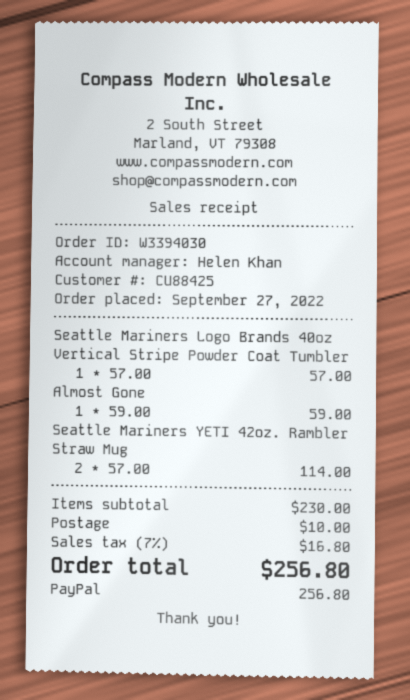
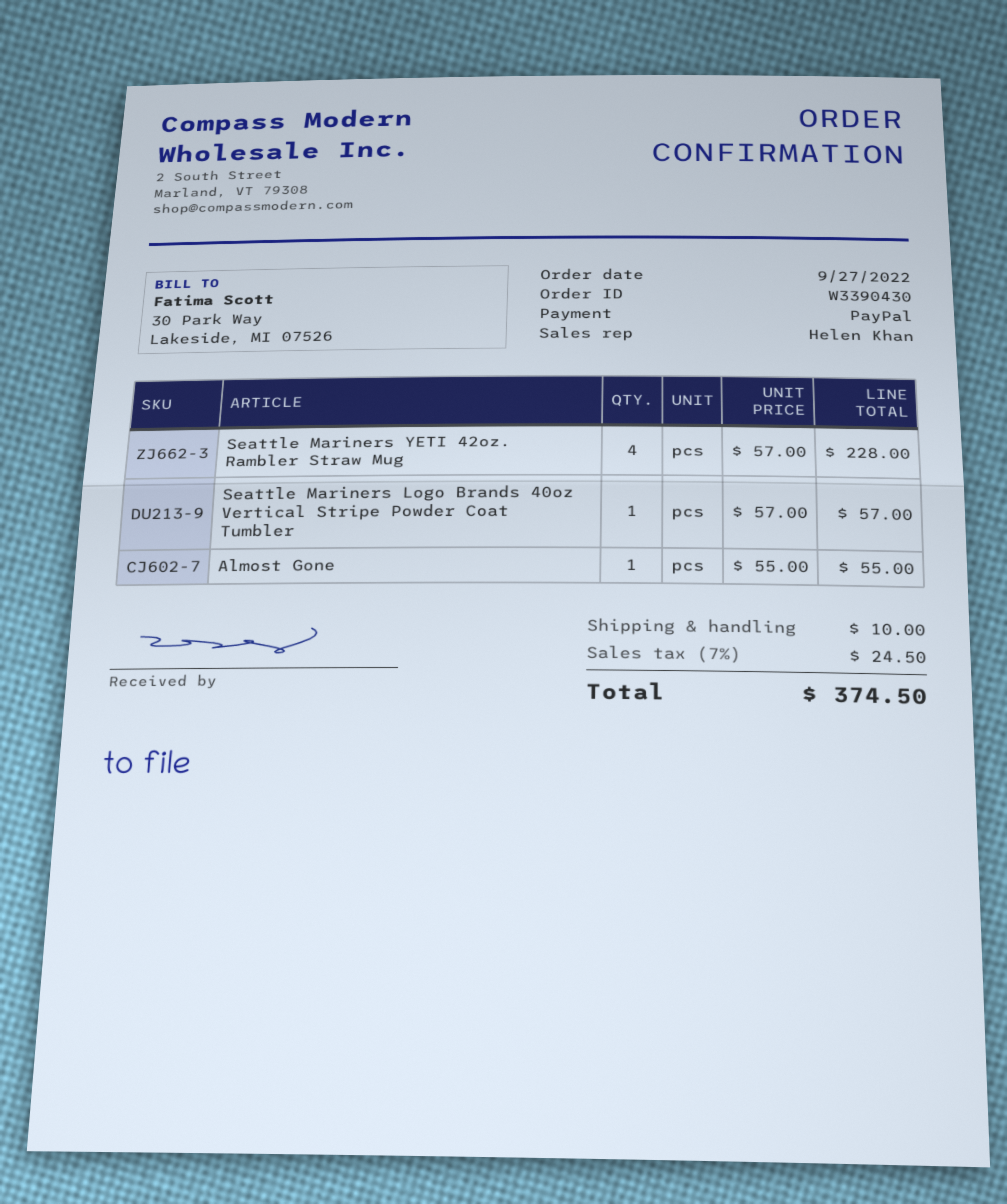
order number: W3394030 -> W3390430
Almost Gone: 1 x 59.00 = 59.00 -> 1 x 55.00 = 55.00
Seattle Mariners YETI 42oz. Rambler Straw Mug: 2 x 57.00 = 114.00 -> 4 x 57.00 = 228.00
tax: 7% = 16.80 -> 7% = 24.50
total: 256.80 -> 374.50

